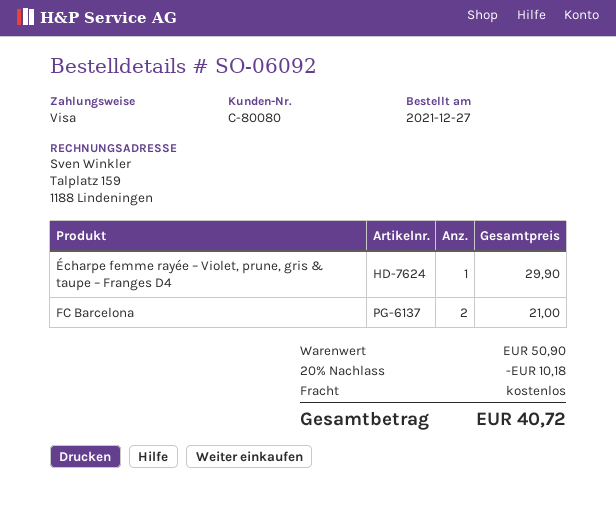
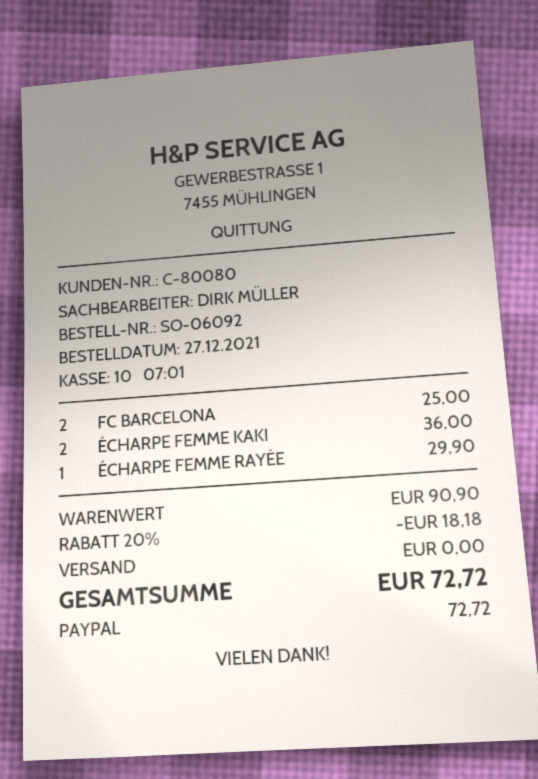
payment method: Visa -> PayPal
FC Barcelona: 2 for 21.00 -> 2 for 25.00
ÉCHARPE FEMME KAKI: none -> 2 for 36.00
subtotal: 50.90 -> 90.90
discount: 20% = 10.18 -> 20% = 18.18
total: 40.72 -> 72.72

